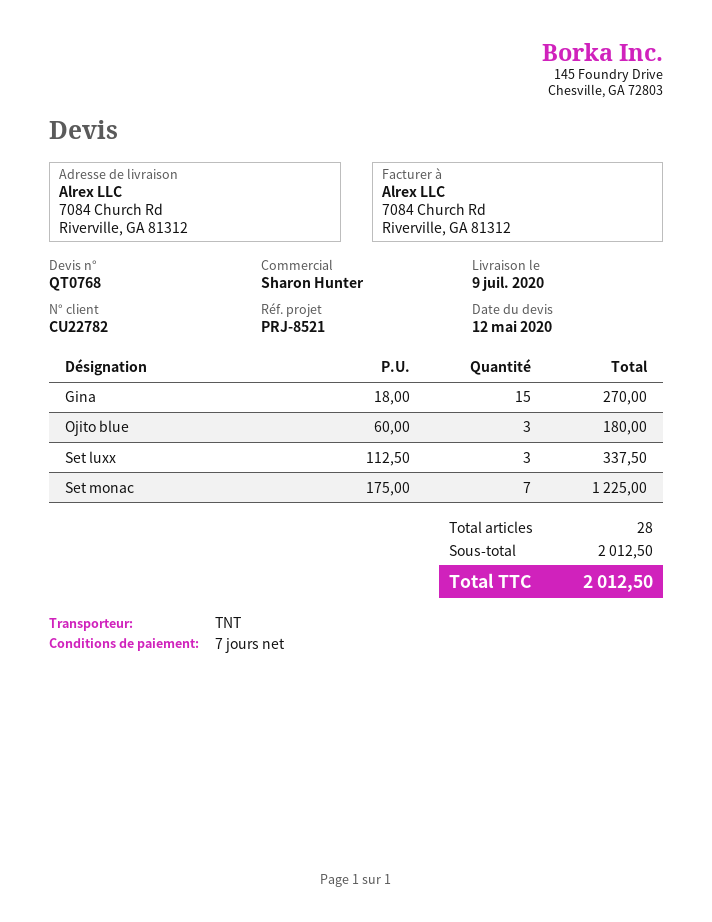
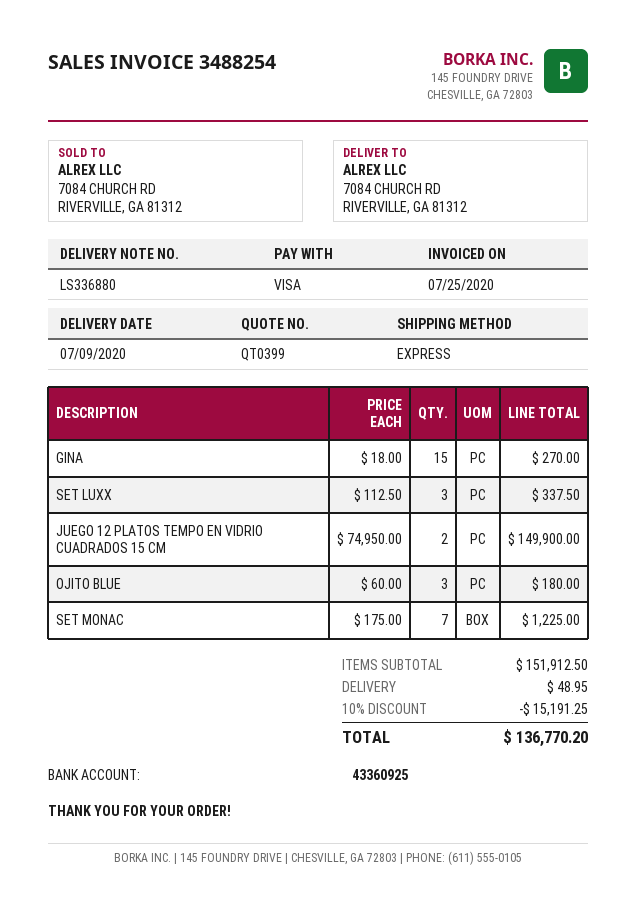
quote number: QT0768 -> QT0399
shipping method: TNT -> express
JUEGO 12 PLATOS TEMPO EN VIDRIO CUADRADOS 15 CM: none -> 2 x 74950.00 = 149900.00
subtotal: 2012.50 -> 151912.50
discount: none -> 10% = 15191.25
shipping: none -> 48.95
total: 2012.50 -> 136770.20

